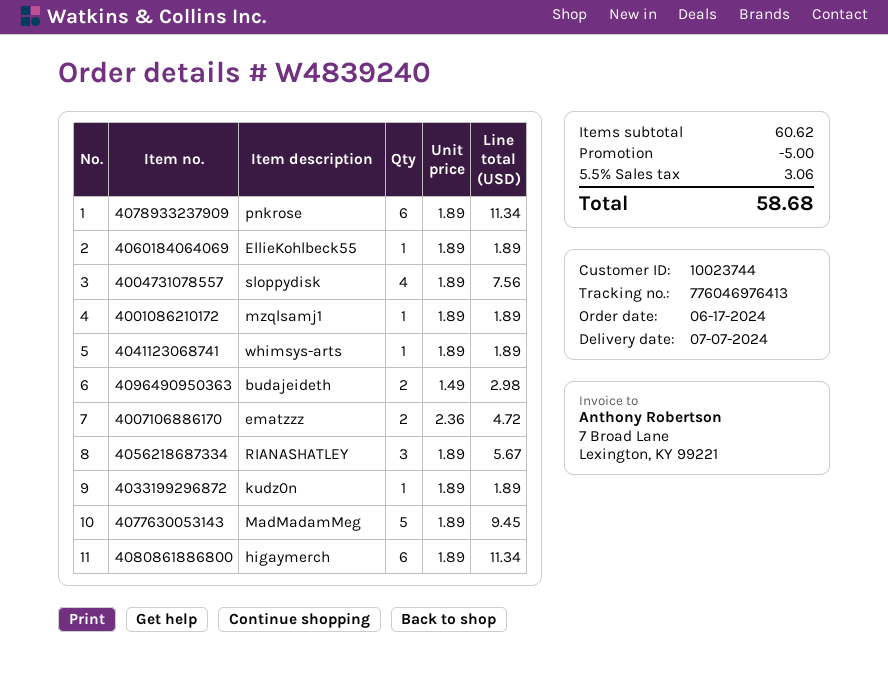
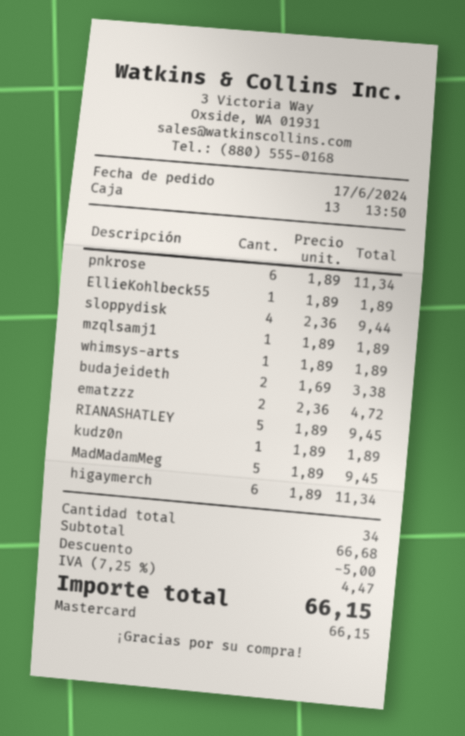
sloppydisk: 4 x 1.89 = 7.56 -> 4 x 2.36 = 9.44
budajeideth: 2 x 1.49 = 2.98 -> 2 x 1.69 = 3.38
RIANASHATLEY: 3 x 1.89 = 5.67 -> 5 x 1.89 = 9.45
subtotal: 60.62 -> 66.68
tax: 5.5% = 3.06 -> 7.25% = 4.47
total: 58.68 -> 66.15

